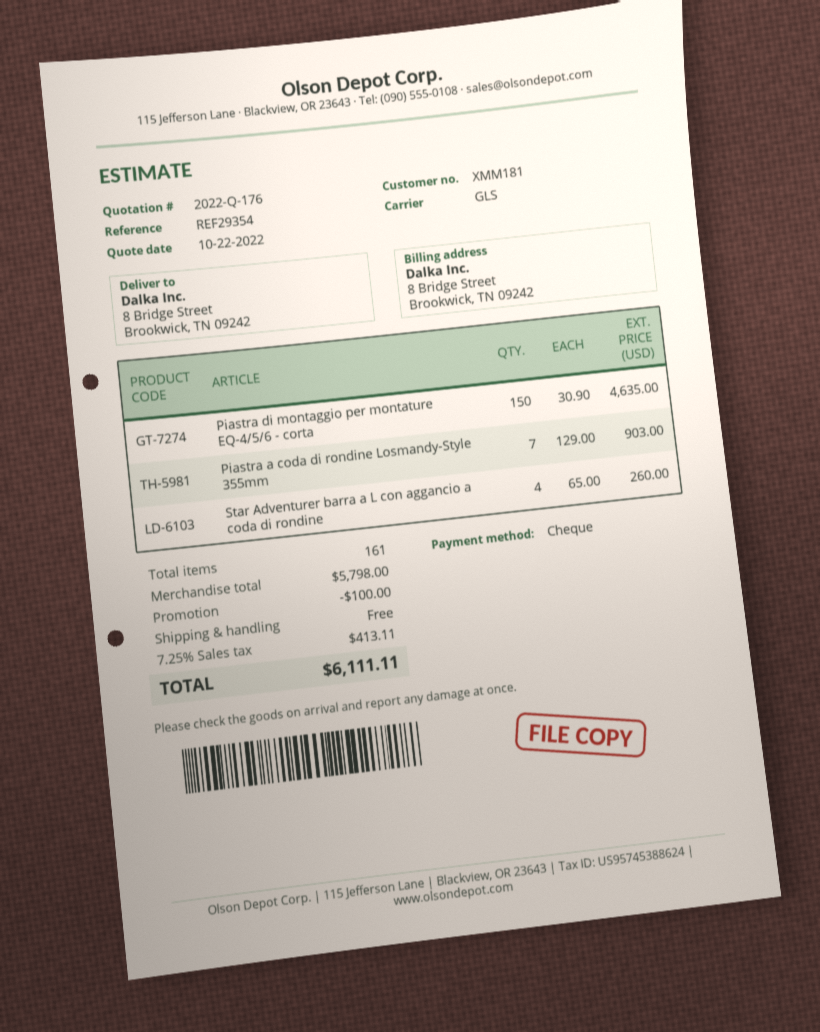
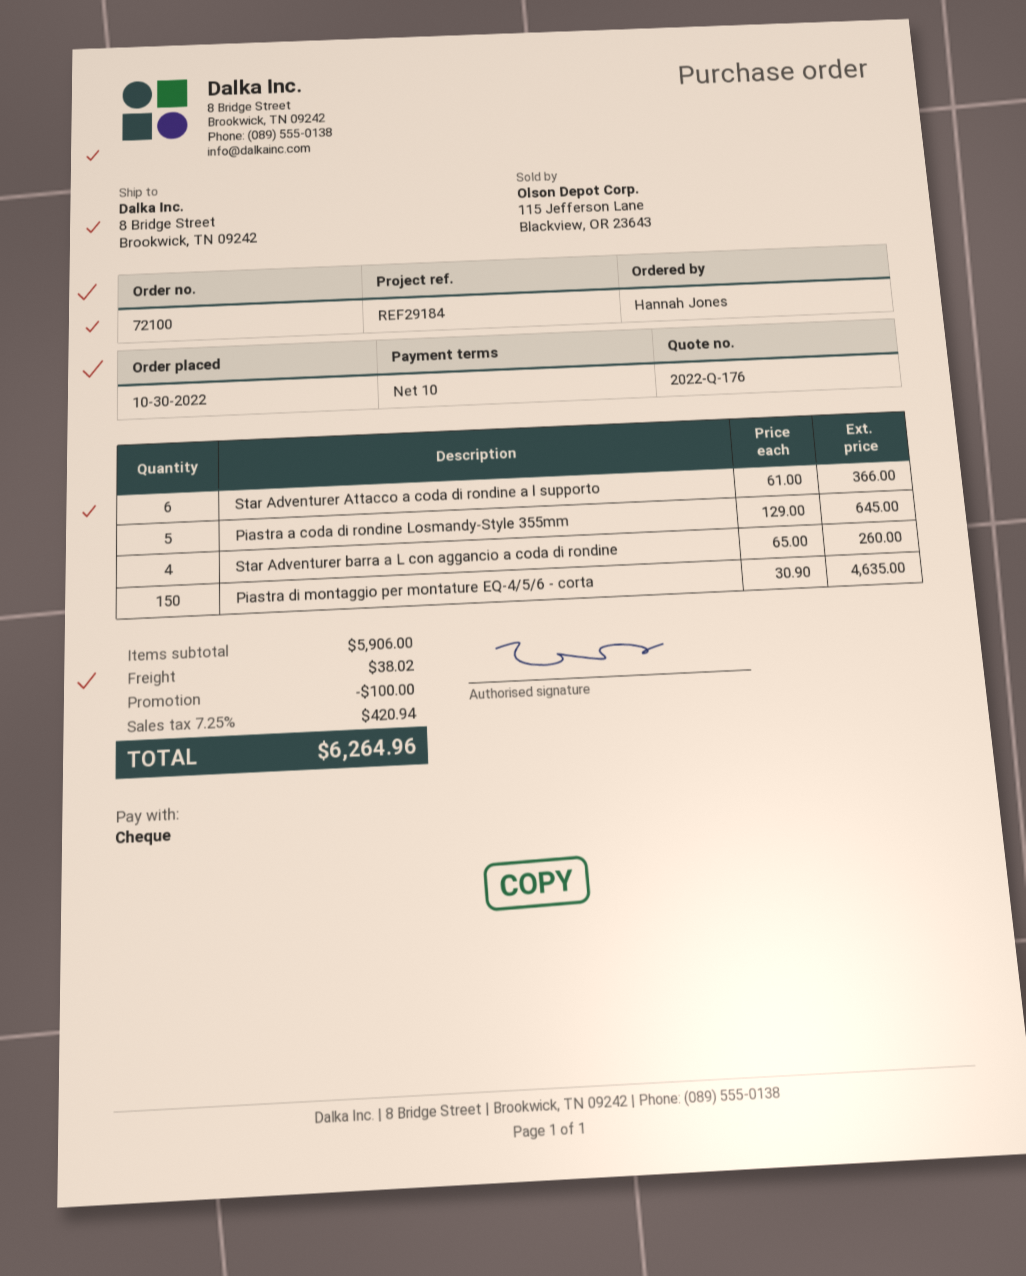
reference: REF29354 -> REF29184
Piastra a coda di rondine Losmandy-Style 355mm: 7 x 129.00 = 903.00 -> 5 x 129.00 = 645.00
Star Adventurer Attacco a coda di rondine a l supporto: none -> 6 x 61.00 = 366.00
subtotal: 5798.00 -> 5906.00
shipping: 0.00 -> 38.02
tax: 7.25% = 413.11 -> 7.25% = 420.94
total: 6111.11 -> 6264.96

